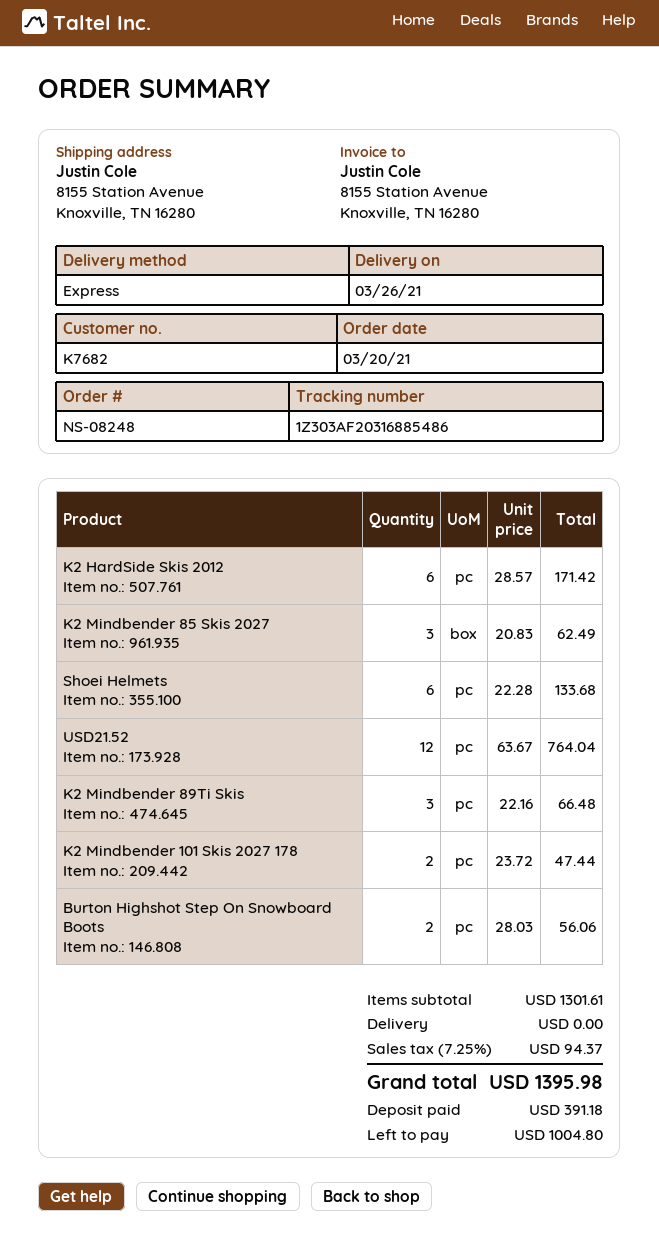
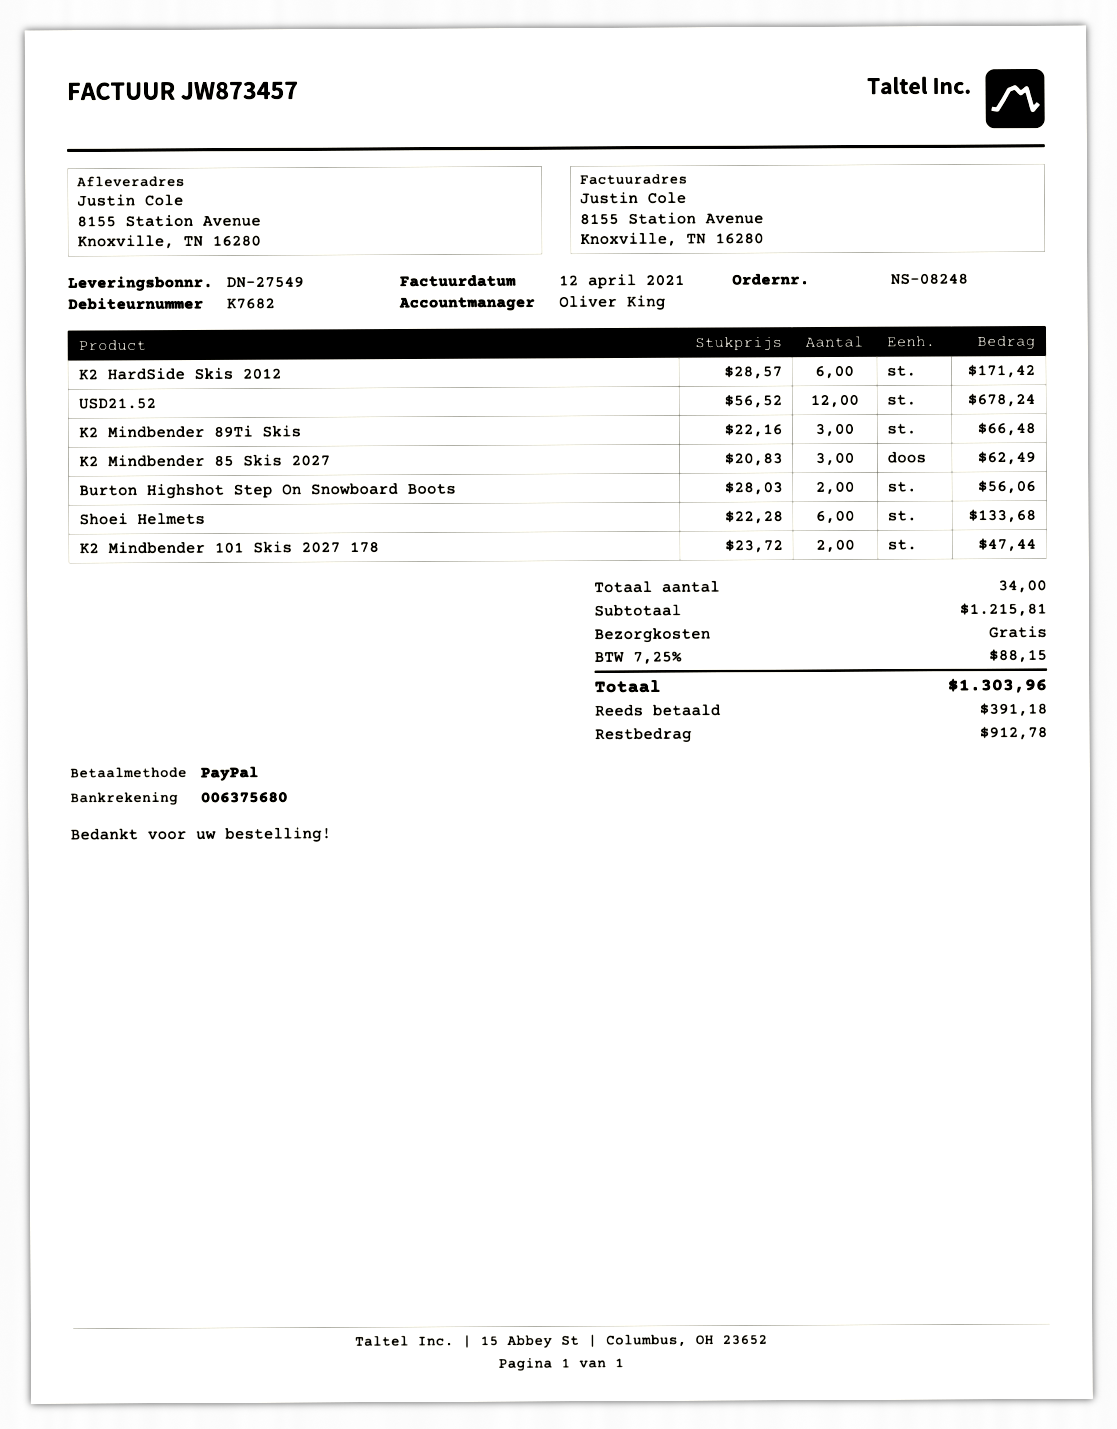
USD21.52: 12 x 63.67 = 764.04 -> 12 x 56.52 = 678.24
subtotal: 1301.61 -> 1215.81
tax: 7.25% = 94.37 -> 7.25% = 88.15
total: 1395.98 -> 1303.96
balance: 1004.80 -> 912.78

